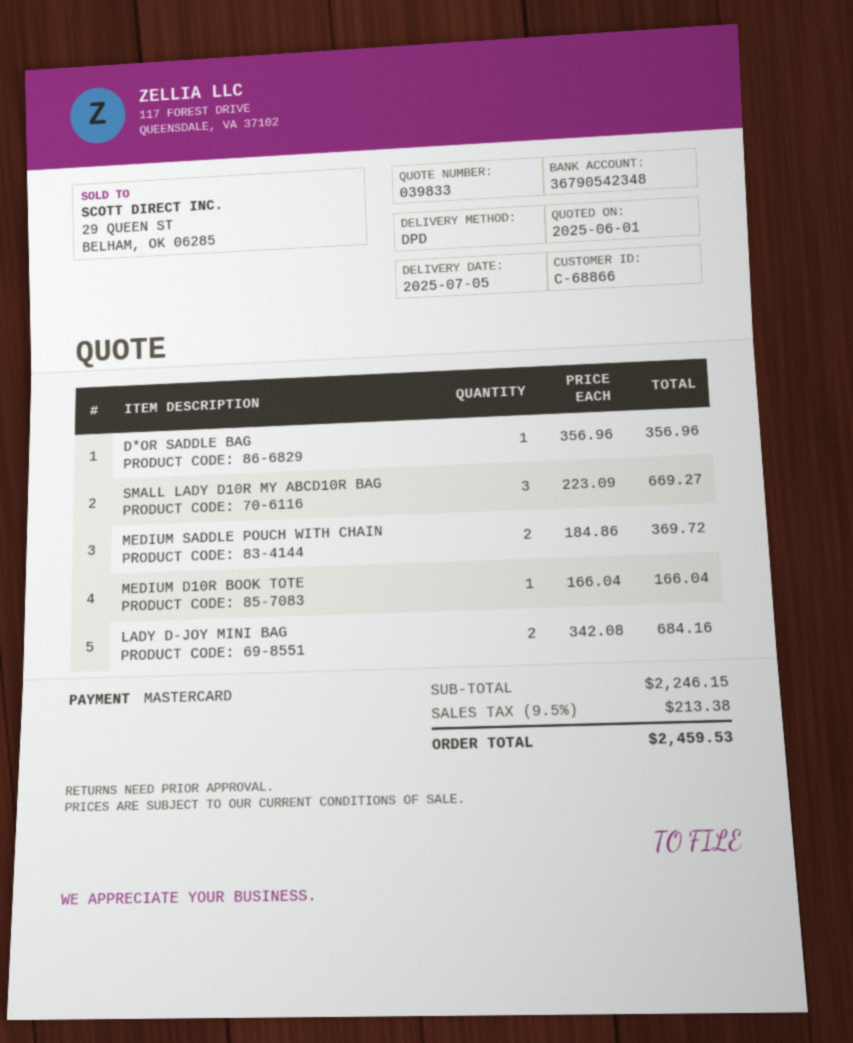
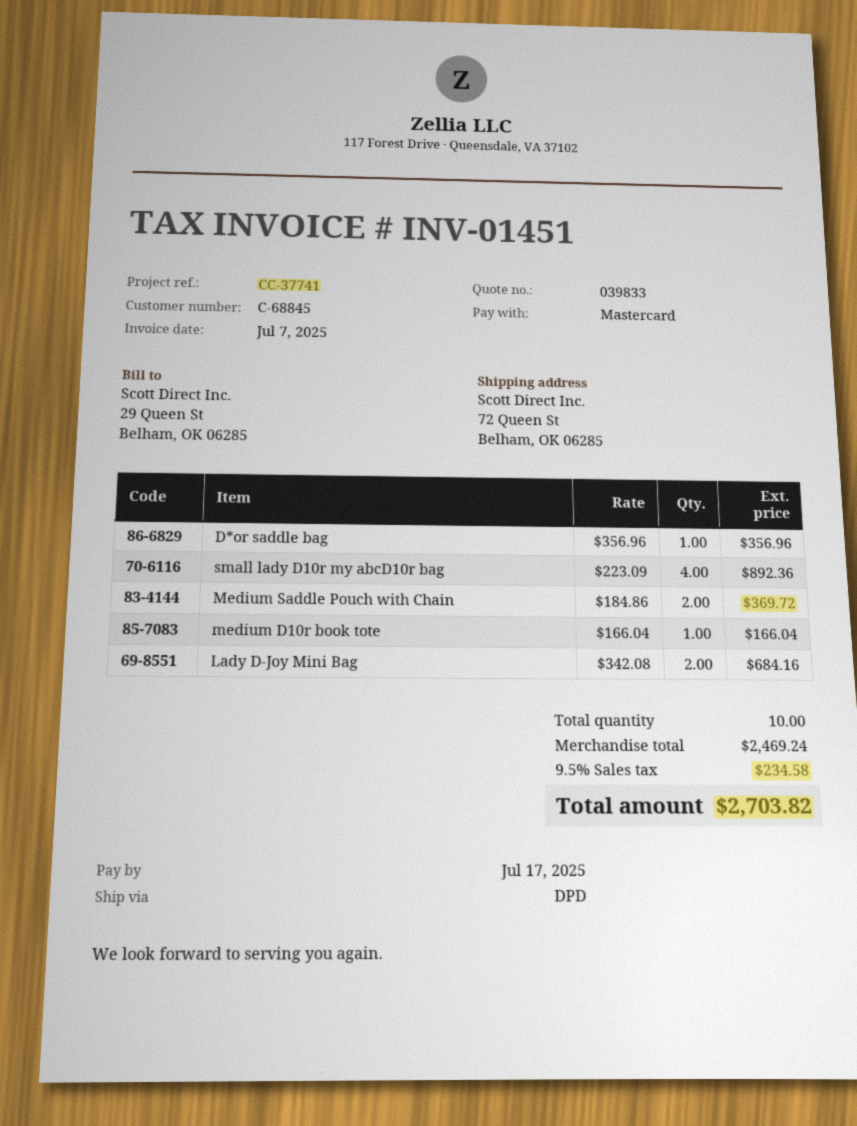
customer number: C-68866 -> C-68845
SMALL LADY D10R MY ABCD10R BAG: 3 x 223.09 = 669.27 -> 4 x 223.09 = 892.36
subtotal: 2246.15 -> 2469.24
tax: 9.5% = 213.38 -> 9.5% = 234.58
total: 2459.53 -> 2703.82

